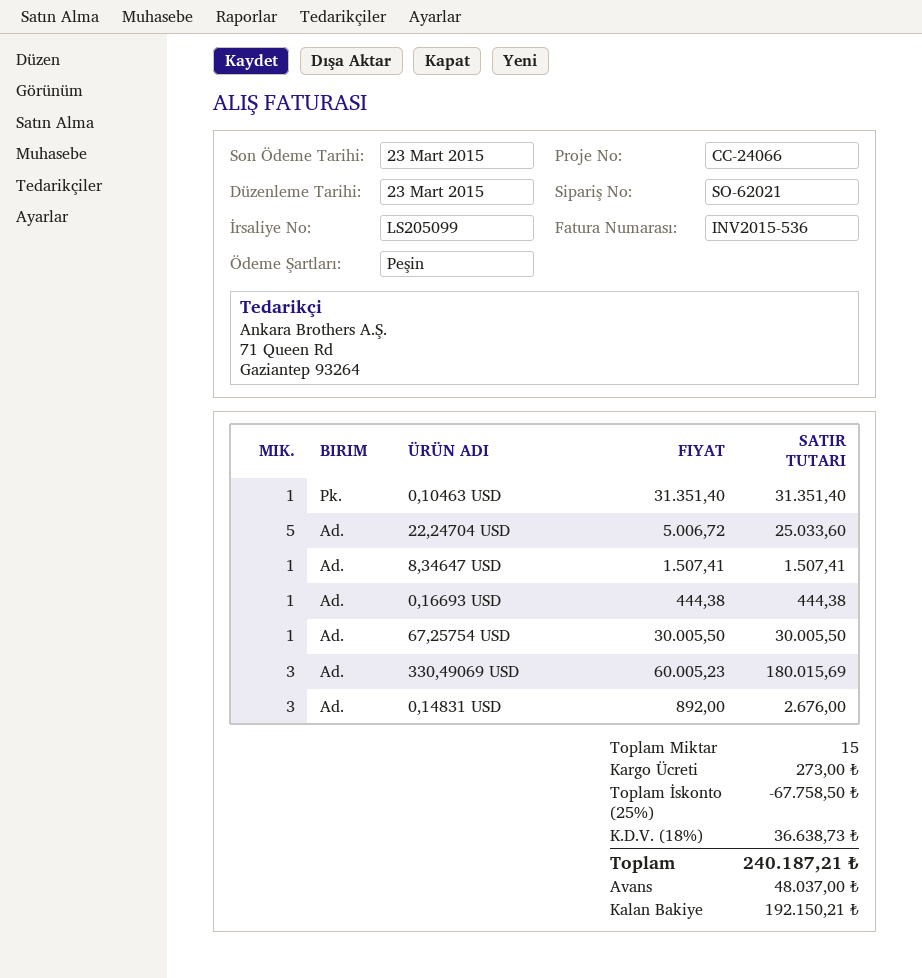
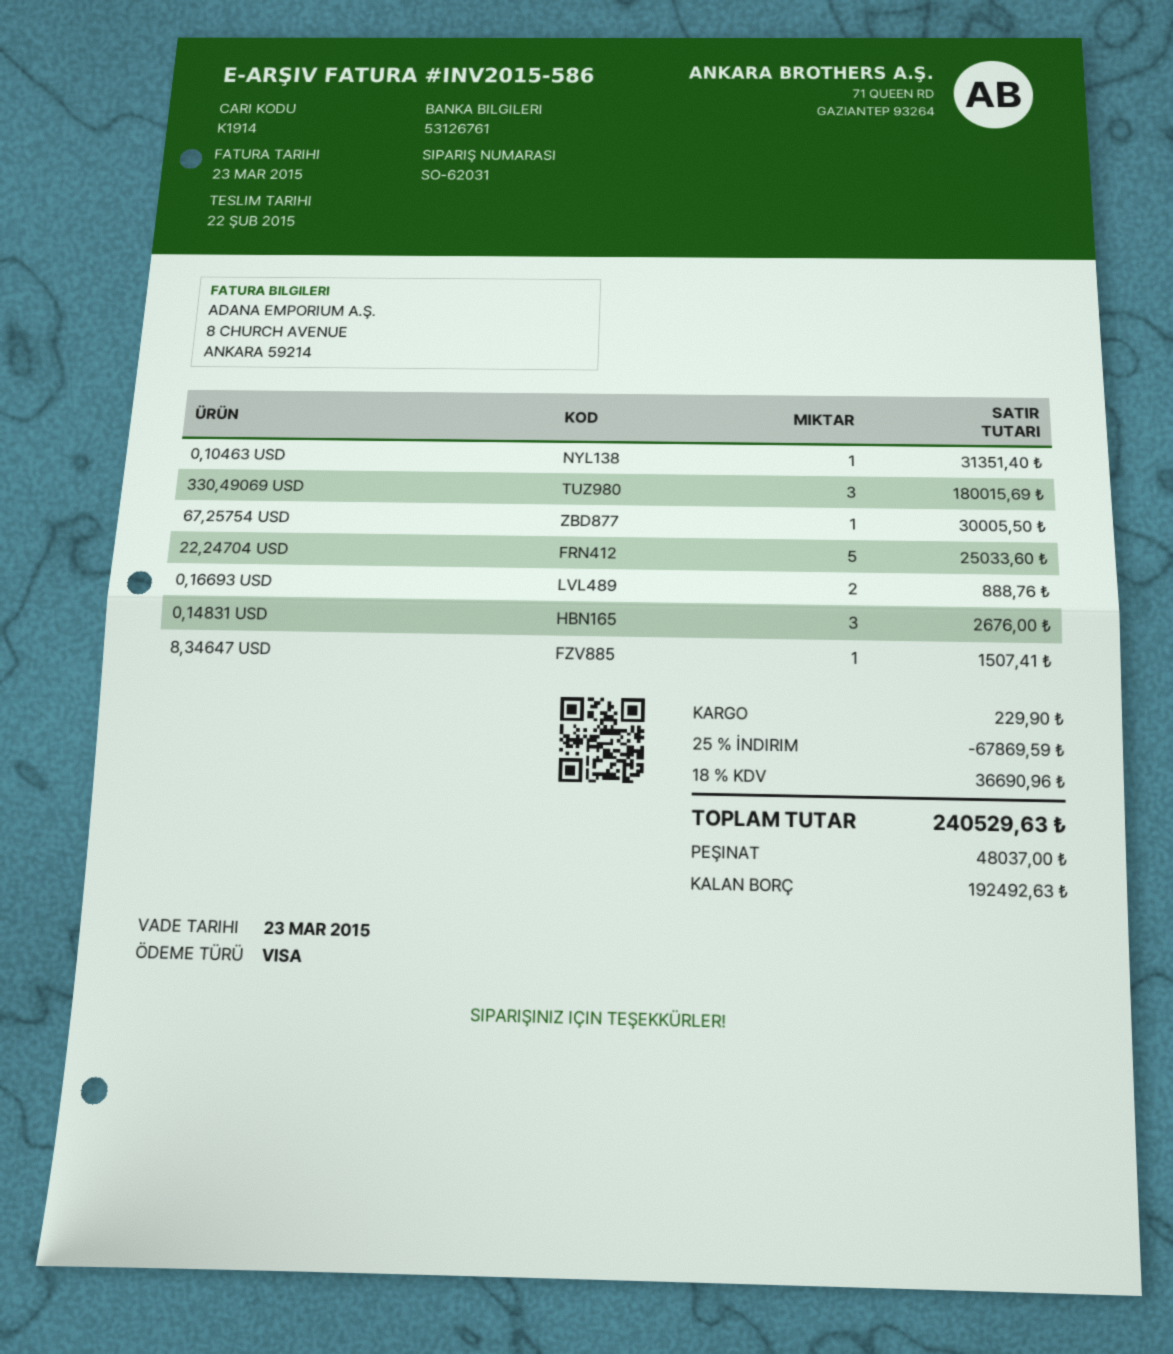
order number: SO-62021 -> SO-62031
invoice number: INV2015-536 -> INV2015-586
0,16693 USD: 1 for 444.38 -> 2 for 888.76
discount: 25% = 67758.50 -> 25% = 67869.59
shipping: 273.00 -> 229.90
tax: 18% = 36638.73 -> 18% = 36690.96
total: 240187.21 -> 240529.63
balance: 192150.21 -> 192492.63

